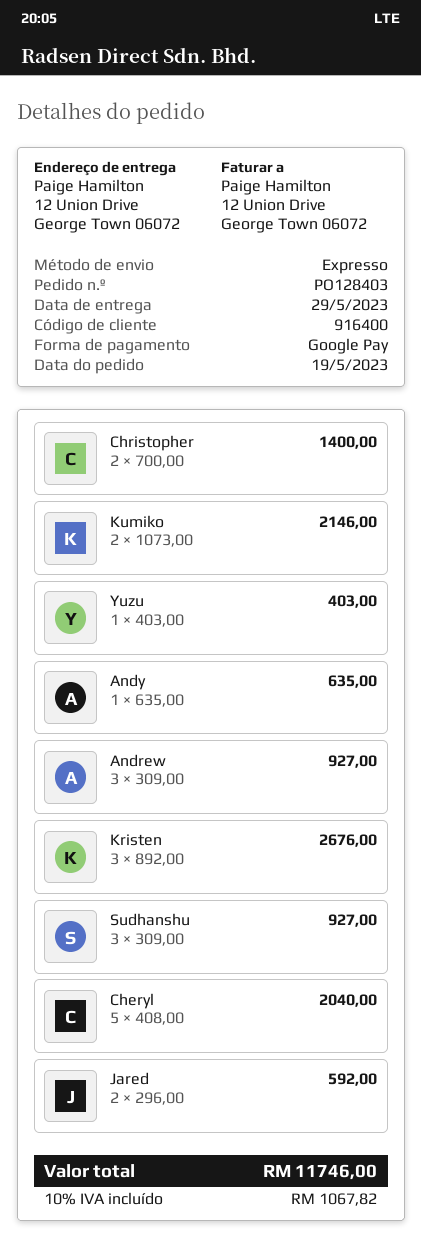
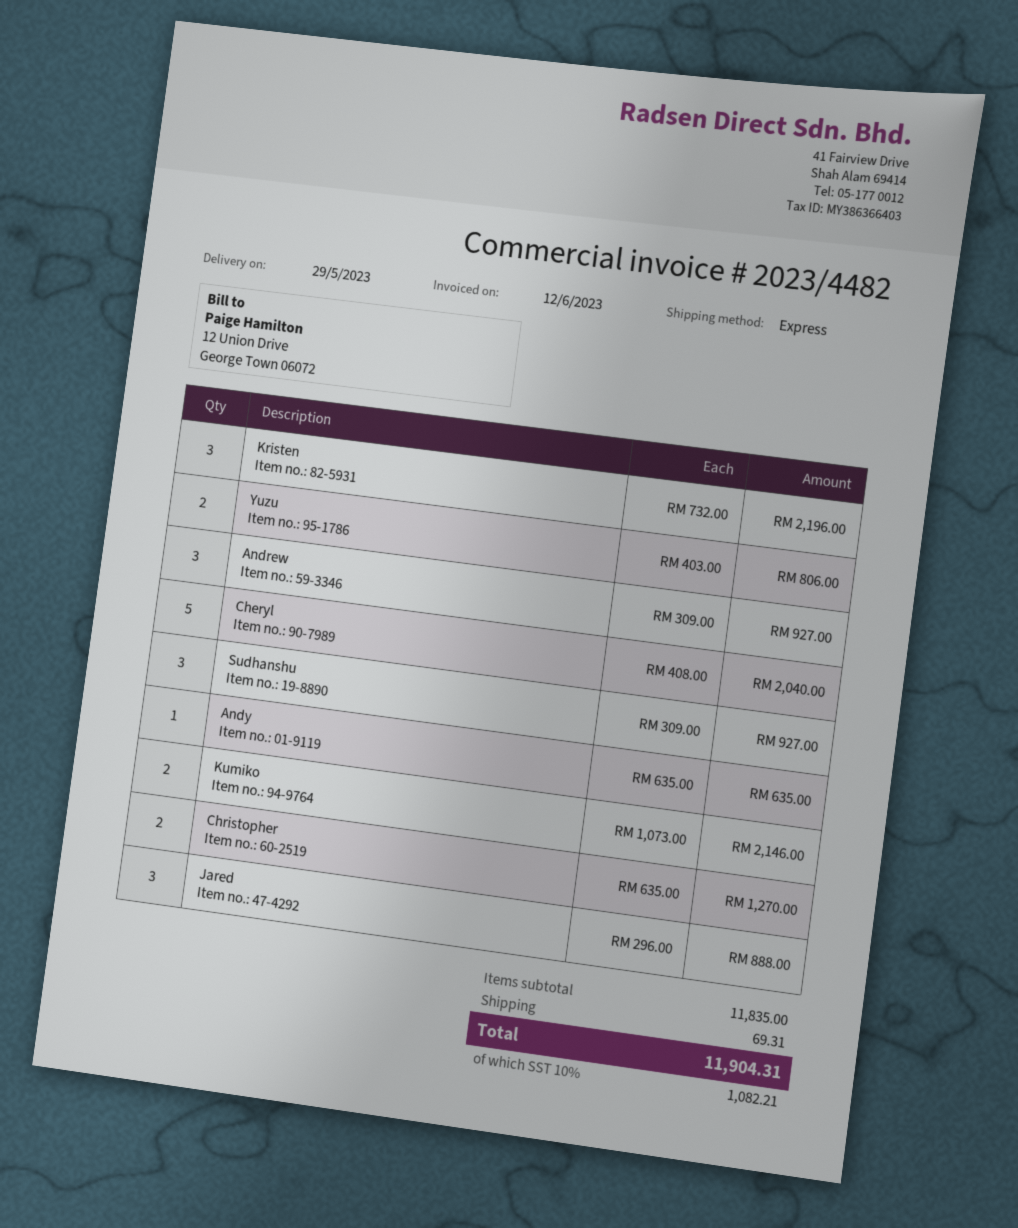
Christopher: 2 x 700.00 = 1400.00 -> 2 x 635.00 = 1270.00
Yuzu: 1 x 403.00 = 403.00 -> 2 x 403.00 = 806.00
Kristen: 3 x 892.00 = 2676.00 -> 3 x 732.00 = 2196.00
Jared: 2 x 296.00 = 592.00 -> 3 x 296.00 = 888.00
shipping: none -> 69.31
tax: 10% = 1067.82 -> 10% = 1082.21
total: 11746.00 -> 11904.31

